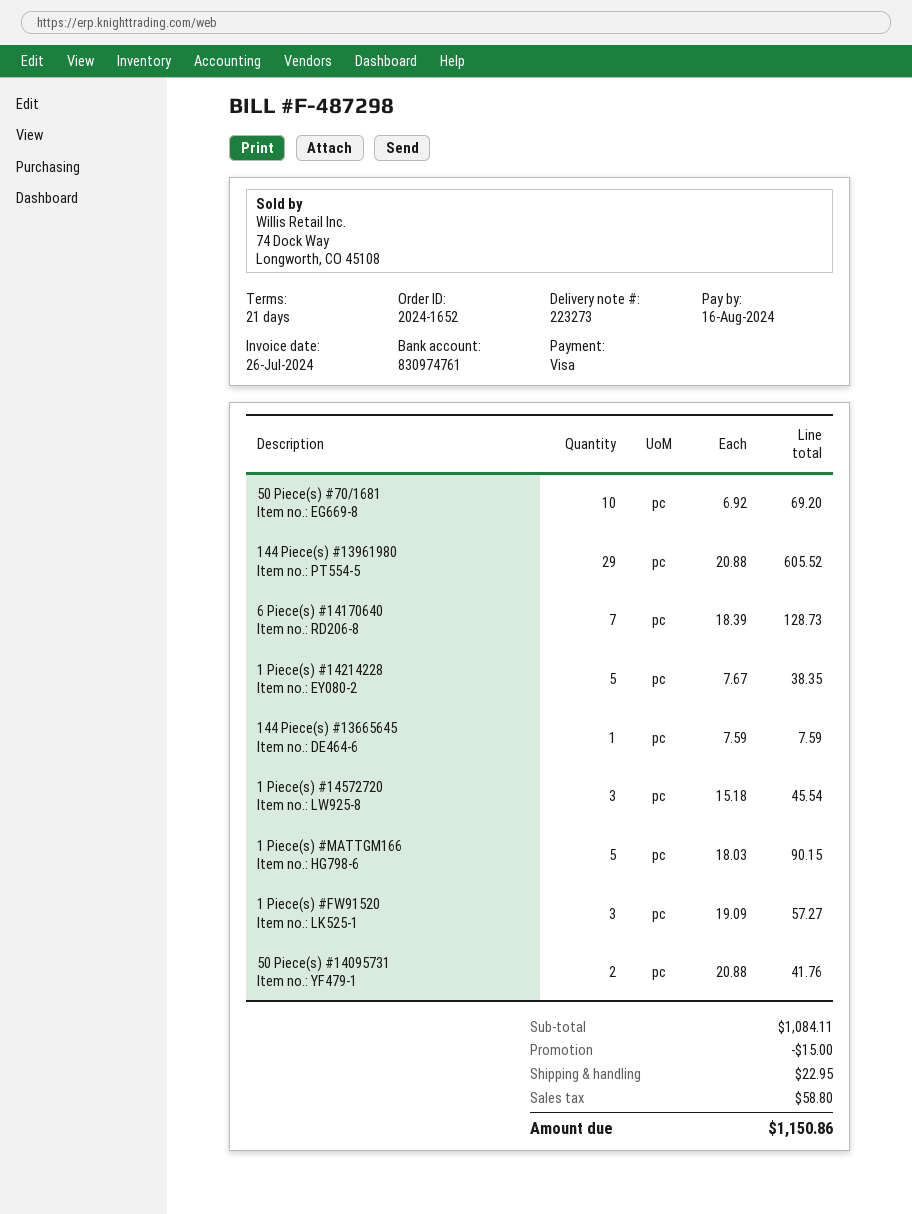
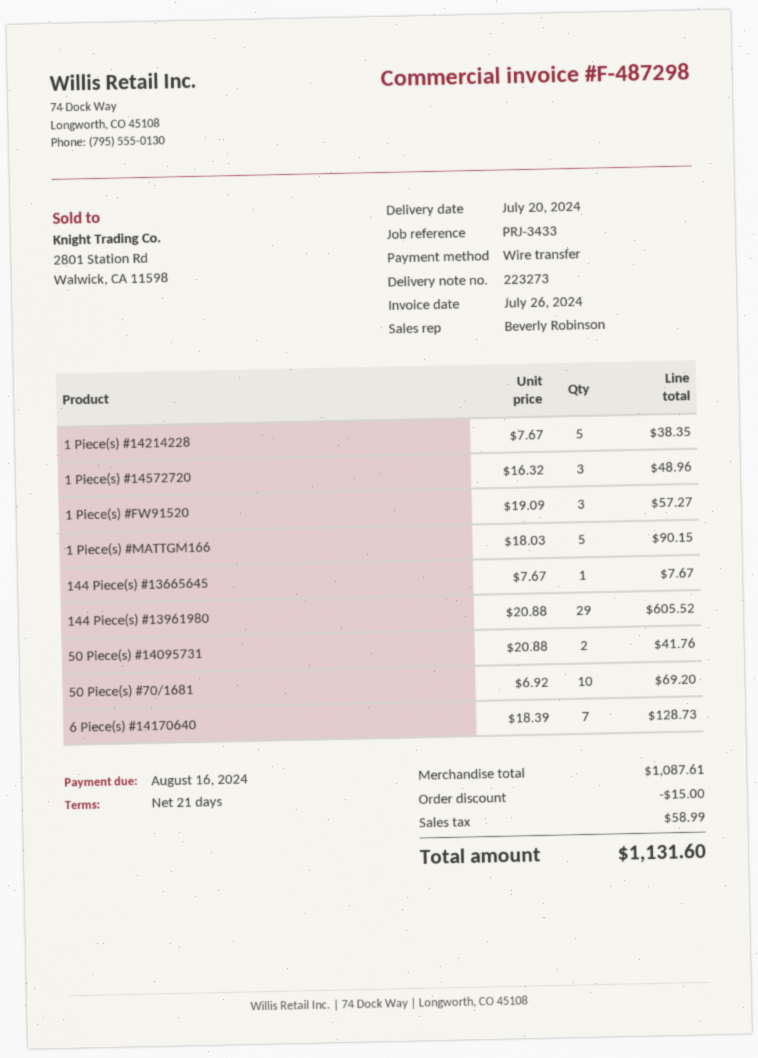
payment method: Visa -> bank transfer
144 Piece(s) #13665645: 1 x 7.59 = 7.59 -> 1 x 7.67 = 7.67
1 Piece(s) #14572720: 3 x 15.18 = 45.54 -> 3 x 16.32 = 48.96
subtotal: 1084.11 -> 1087.61
shipping: 22.95 -> none
tax: 58.80 -> 58.99
total: 1150.86 -> 1131.60

